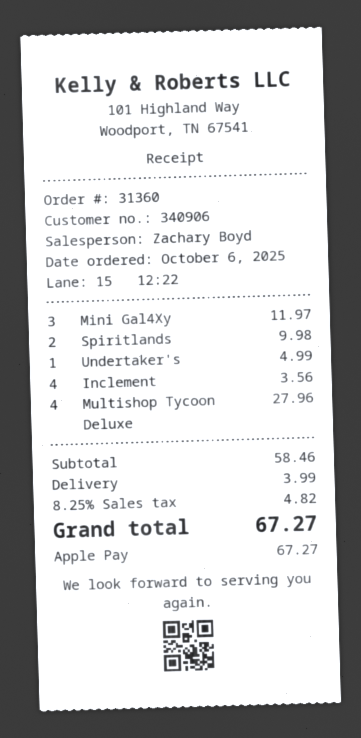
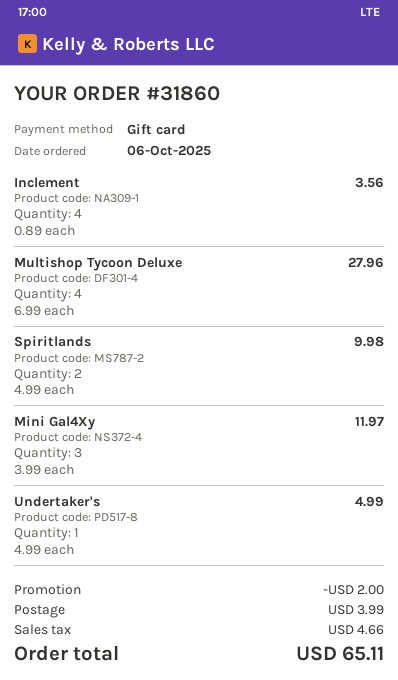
order number: 31360 -> 31860
payment method: Apple Pay -> gift card
discount: none -> 2.00
tax: 4.82 -> 4.66
total: 67.27 -> 65.11

